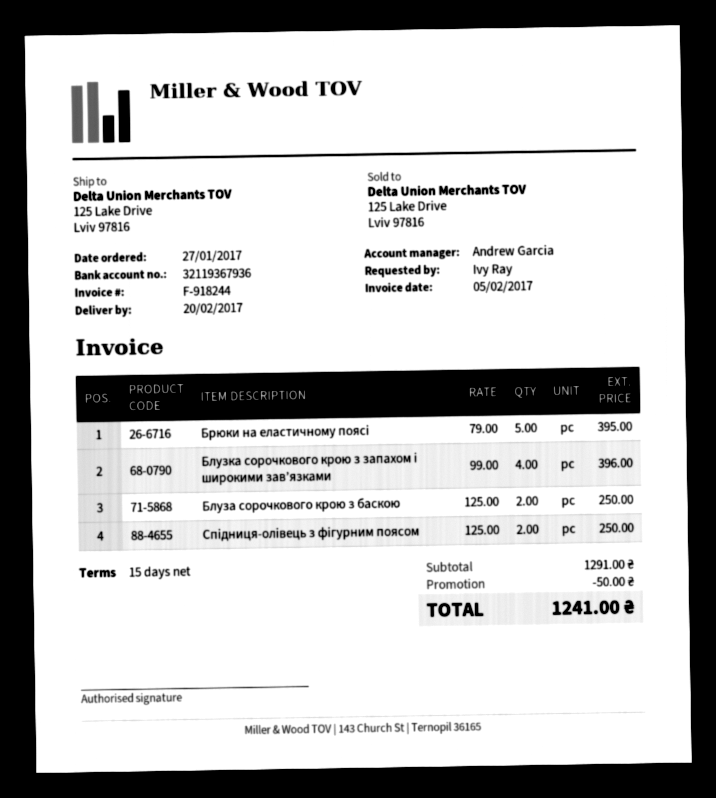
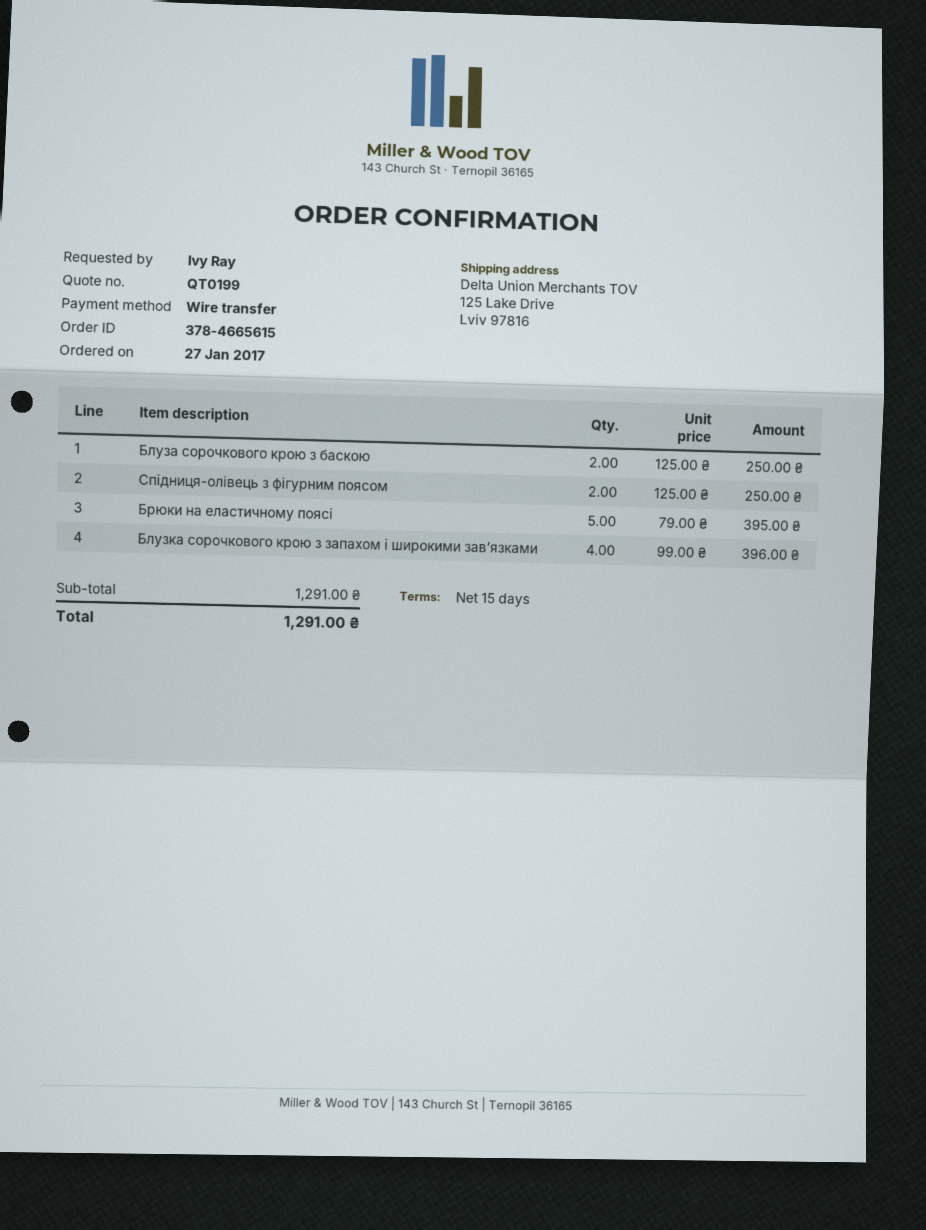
discount: 50.00 -> none
total: 1241.00 -> 1291.00

